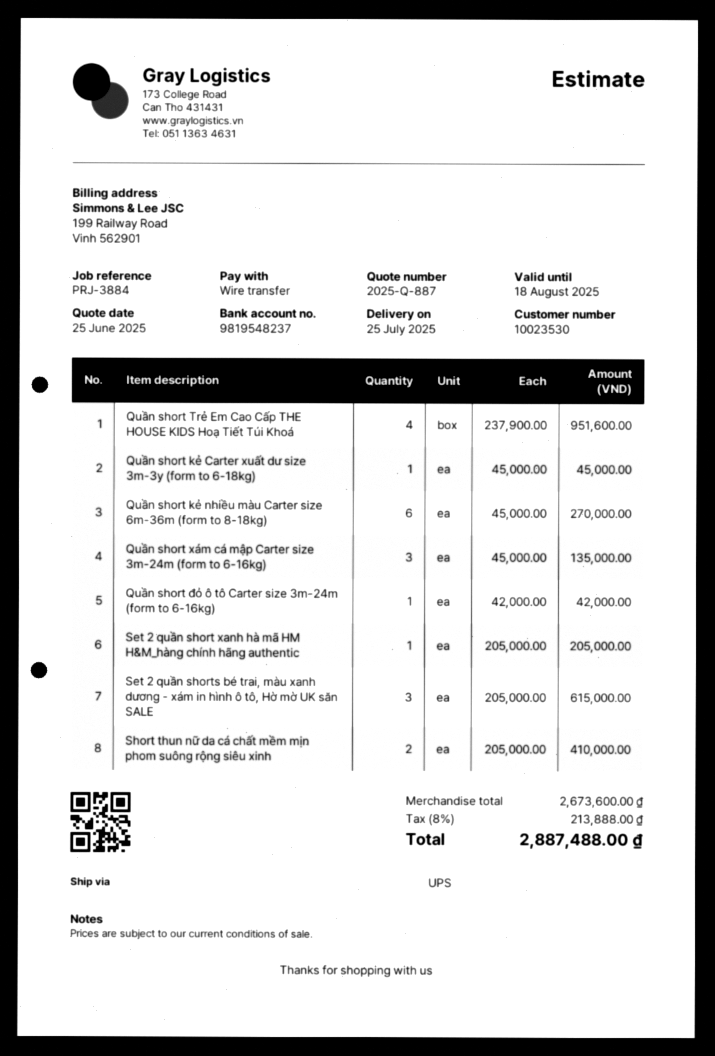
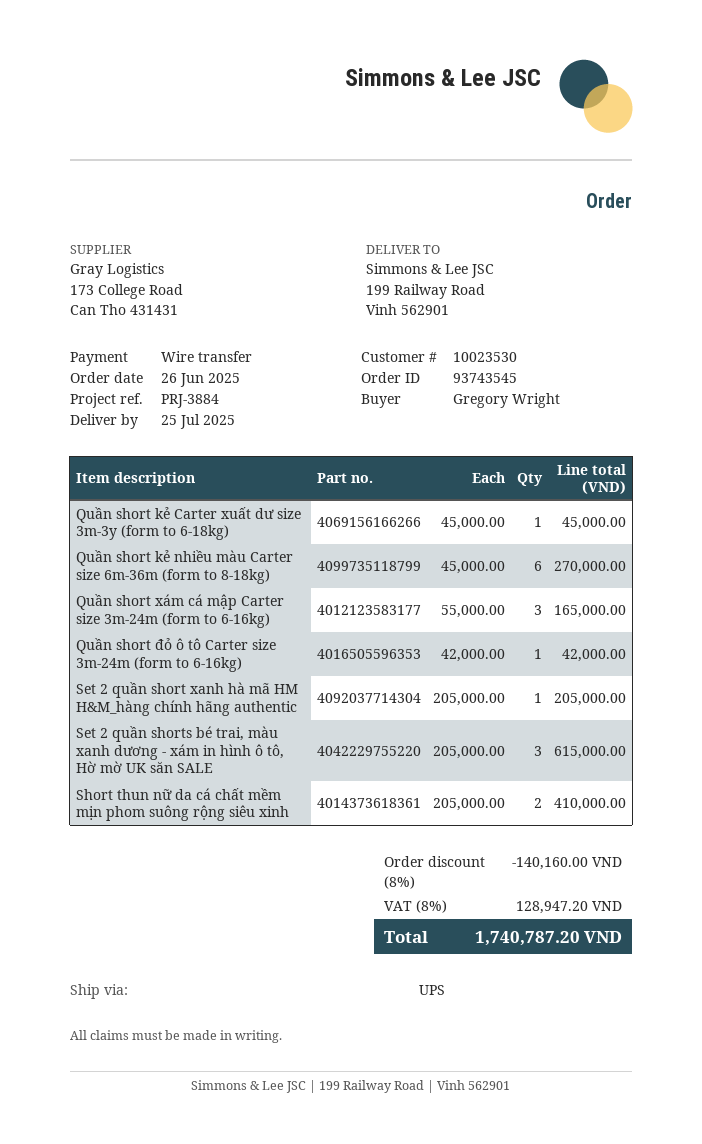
Quần short Trẻ Em Cao Cấp THE HOUSE KIDS Hoạ Tiết Túi Khoá: 4 x 237900.00 = 951600.00 -> none
Quần short xám cá mập Carter size 3m-24m (form to 6-16kg): 3 x 45000.00 = 135000.00 -> 3 x 55000.00 = 165000.00
discount: none -> 8% = 140160.00
tax: 8% = 213888.00 -> 8% = 128947.20
total: 2887488.00 -> 1740787.20

